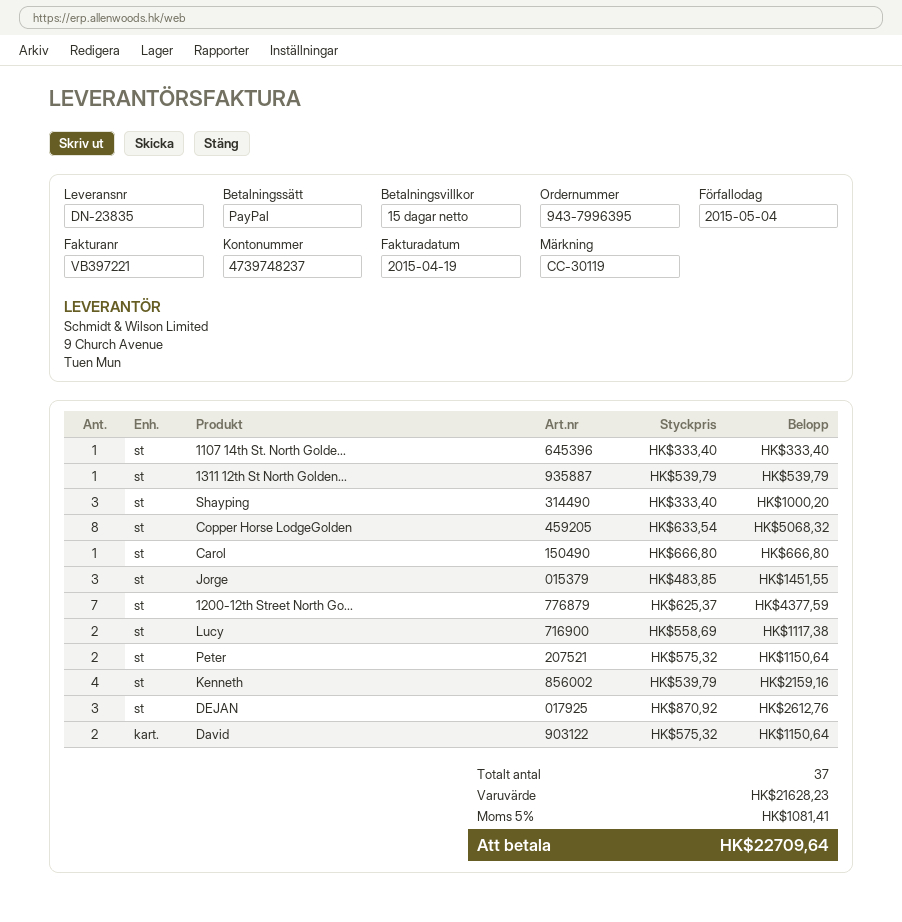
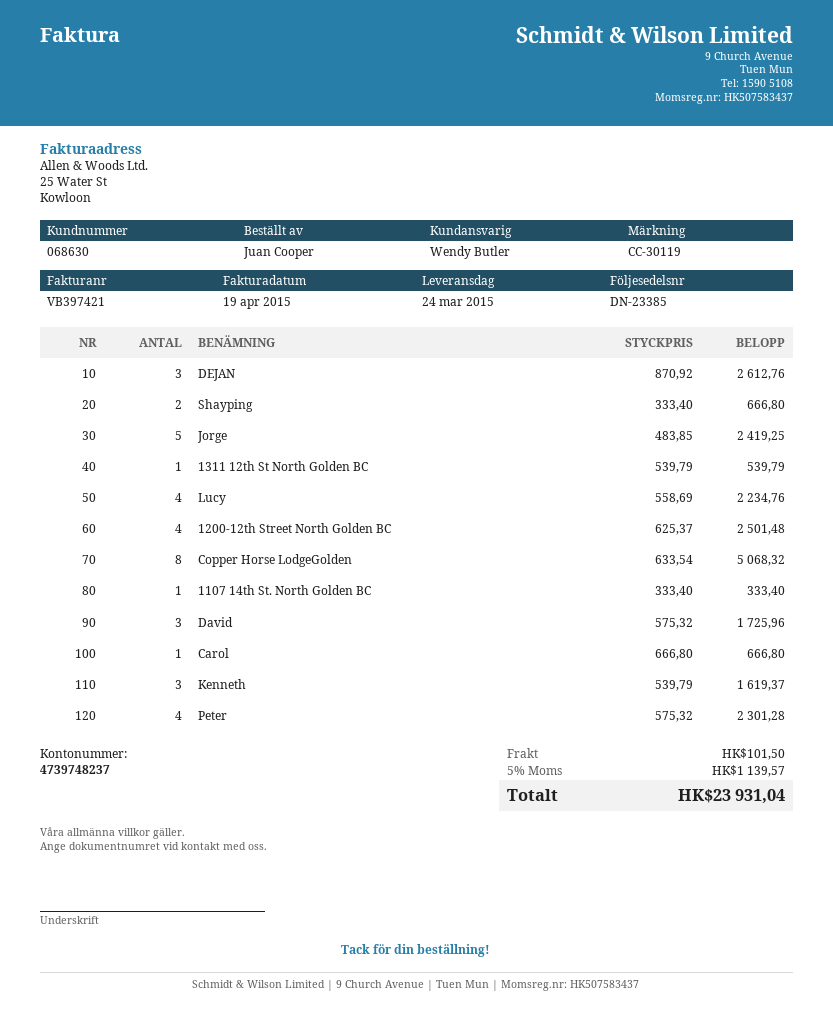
delivery note number: DN-23835 -> DN-23385
invoice number: VB397221 -> VB397421
Shayping: 3 x 333.40 = 1000.20 -> 2 x 333.40 = 666.80
Jorge: 3 x 483.85 = 1451.55 -> 5 x 483.85 = 2419.25
1200-12th Street North Go...: 7 x 625.37 = 4377.59 -> 4 x 625.37 = 2501.48
Lucy: 2 x 558.69 = 1117.38 -> 4 x 558.69 = 2234.76
Peter: 2 x 575.32 = 1150.64 -> 4 x 575.32 = 2301.28
Kenneth: 4 x 539.79 = 2159.16 -> 3 x 539.79 = 1619.37
David: 2 x 575.32 = 1150.64 -> 3 x 575.32 = 1725.96
shipping: none -> 101.50
tax: 5% = 1081.41 -> 5% = 1139.57
total: 22709.64 -> 23931.04

